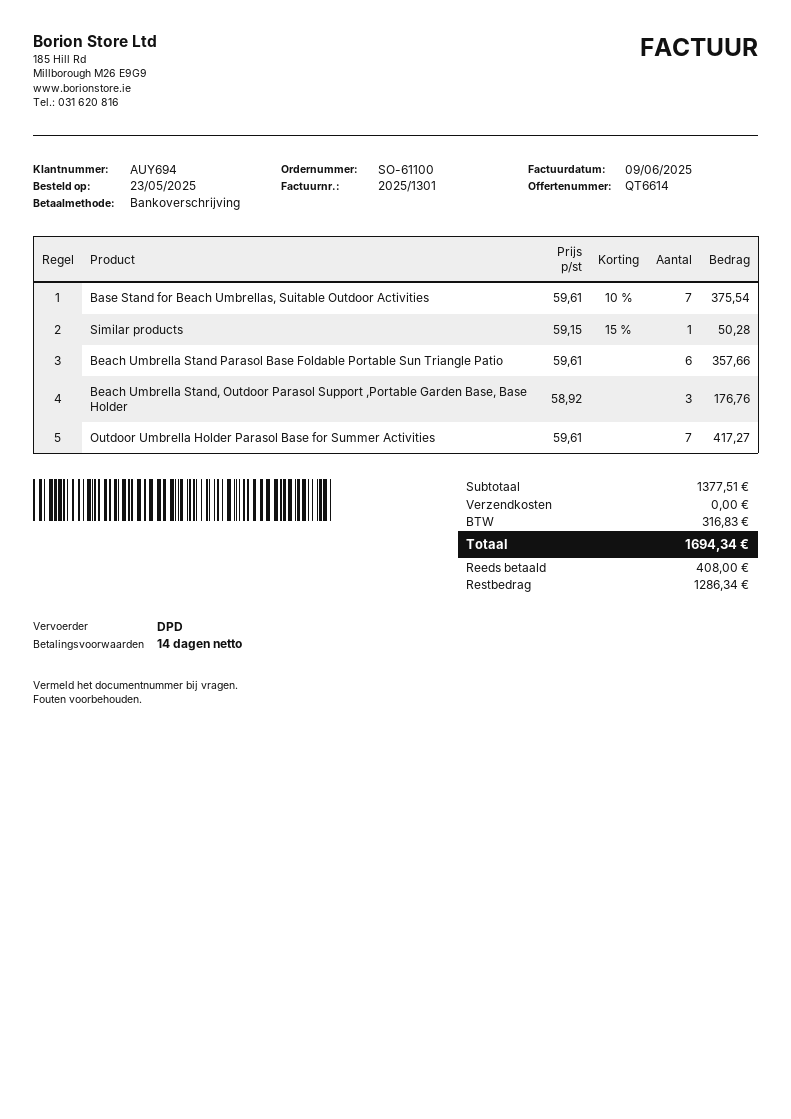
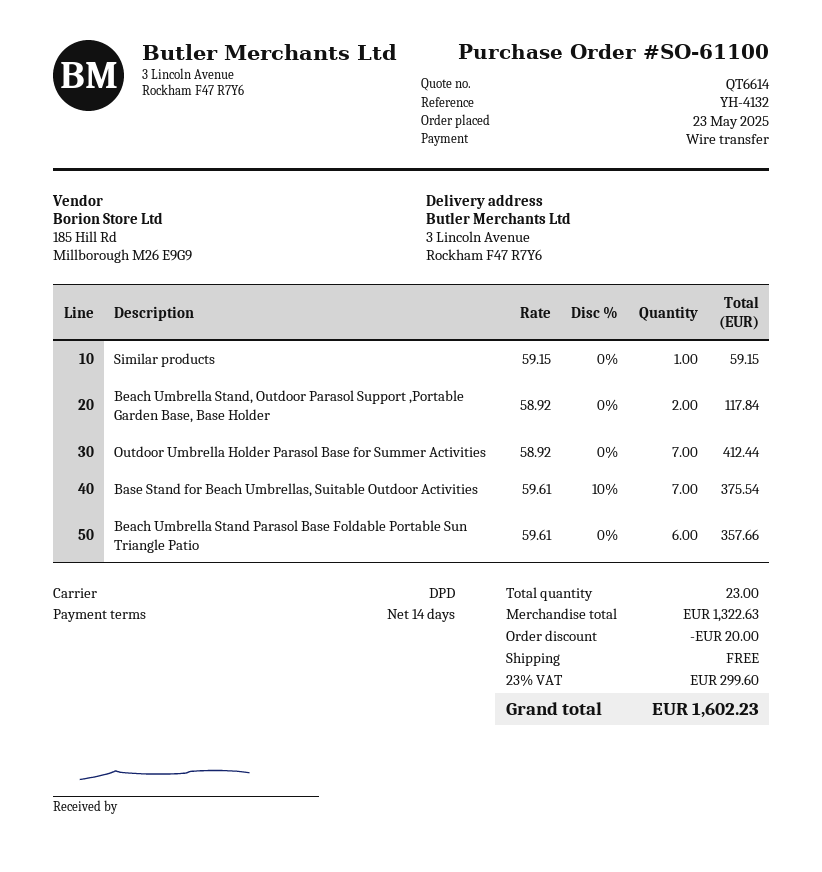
Similar products: 1 x 59.15 - 15% = 50.28 -> 1 x 59.15 = 59.15
Beach Umbrella Stand, Outdoor Parasol Support ,Portable Garden Base, Base Holder: 3 x 58.92 = 176.76 -> 2 x 58.92 = 117.84
Outdoor Umbrella Holder Parasol Base for Summer Activities: 7 x 59.61 = 417.27 -> 7 x 58.92 = 412.44
subtotal: 1377.51 -> 1322.63
discount: none -> 20.00
tax: 316.83 -> 299.60
total: 1694.34 -> 1602.23

